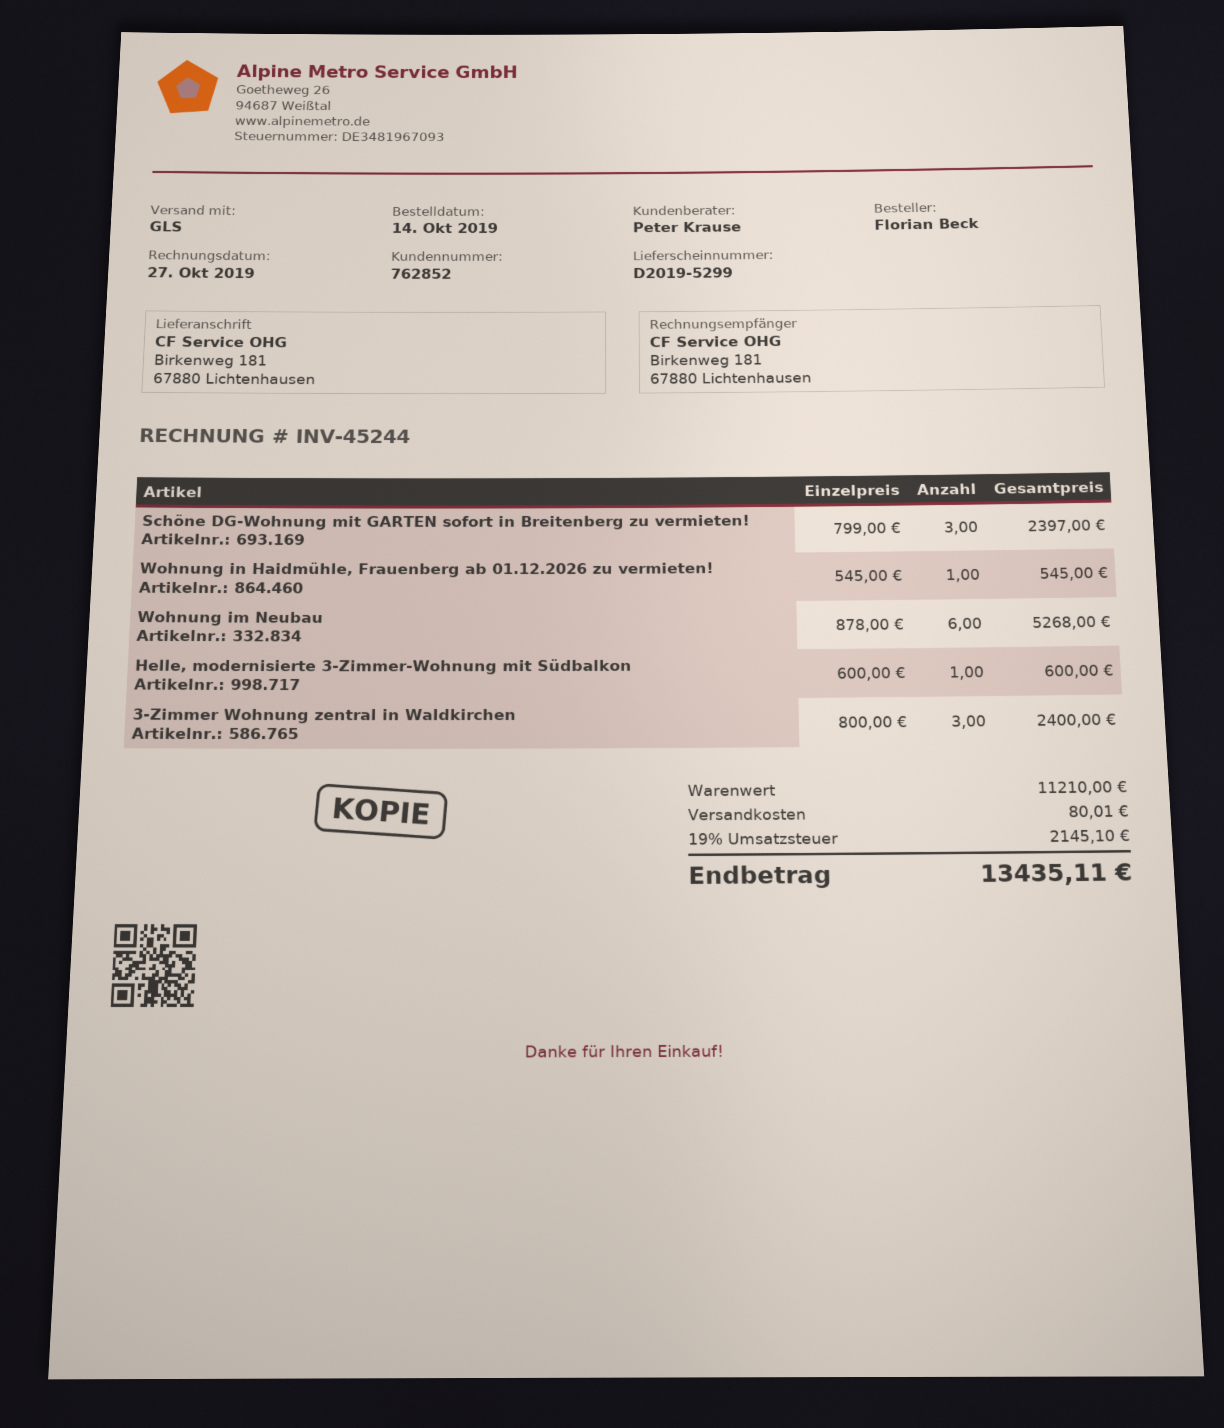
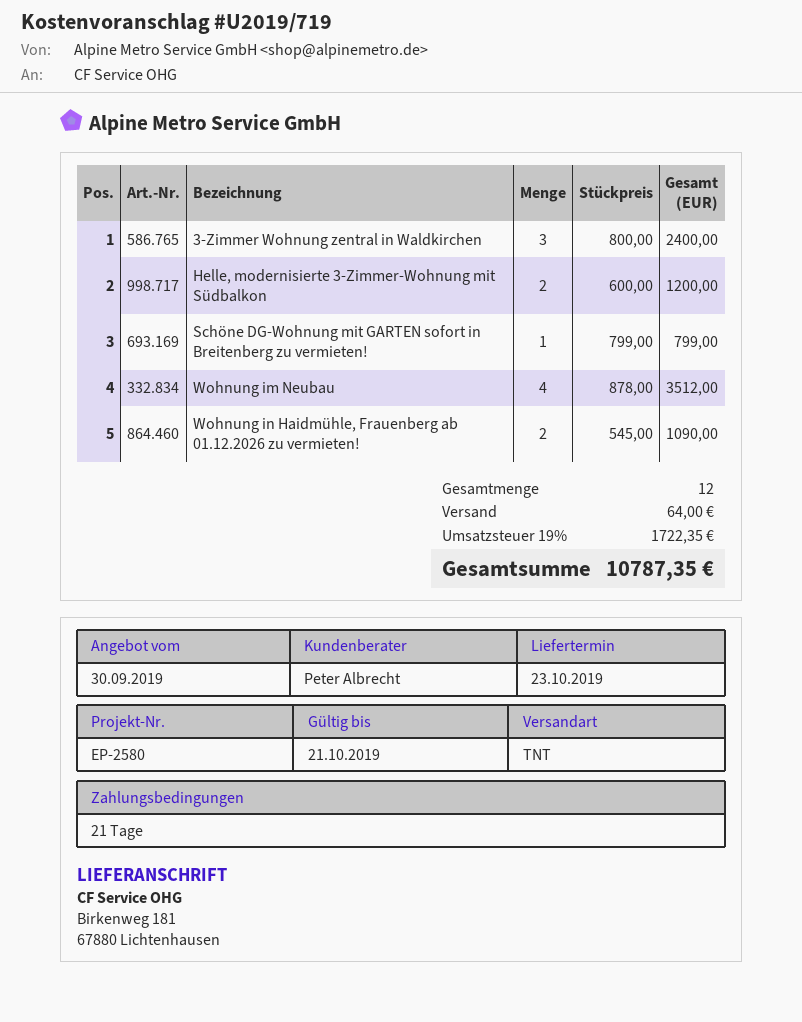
sales rep: Peter Krause -> Peter Albrecht
shipping method: GLS -> TNT
Schöne DG-Wohnung mit GARTEN sofort in Breitenberg zu vermieten!: 3 x 799.00 = 2397.00 -> 1 x 799.00 = 799.00
Wohnung in Haidmühle, Frauenberg ab 01.12.2026 zu vermieten!: 1 x 545.00 = 545.00 -> 2 x 545.00 = 1090.00
Wohnung im Neubau: 6 x 878.00 = 5268.00 -> 4 x 878.00 = 3512.00
Helle, modernisierte 3-Zimmer-Wohnung mit Südbalkon: 1 x 600.00 = 600.00 -> 2 x 600.00 = 1200.00
shipping: 80.01 -> 64.00
tax: 19% = 2145.10 -> 19% = 1722.35
total: 13435.11 -> 10787.35

